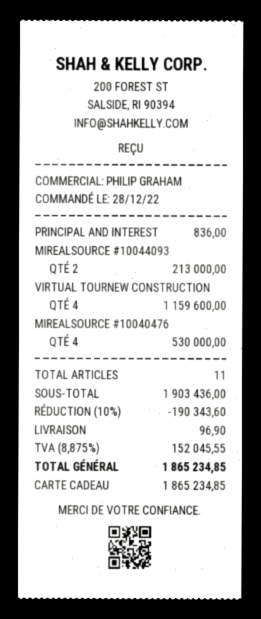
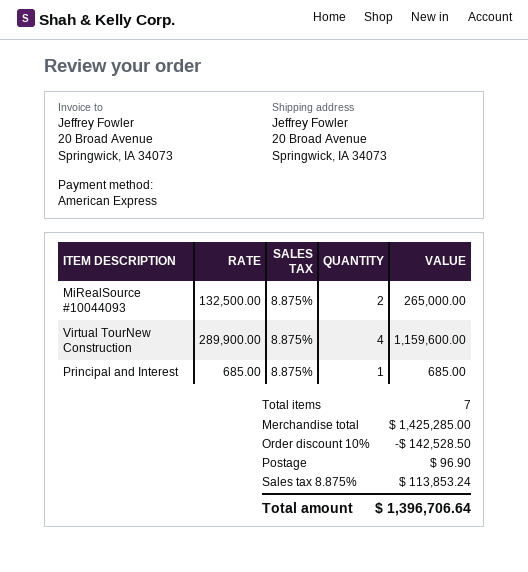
payment method: gift card -> American Express
PRINCIPAL AND INTEREST: 1 for 836.00 -> 1 for 685.00
MIREALSOURCE #10044093: 2 for 213000.00 -> 2 for 265000.00
MIREALSOURCE #10040476: 4 for 530000.00 -> none
total quantity: 11 -> 7
subtotal: 1903436.00 -> 1425285.00
discount: 10% = 190343.60 -> 10% = 142528.50
tax: 8.875% = 152045.55 -> 8.875% = 113853.24
total: 1865234.85 -> 1396706.64

